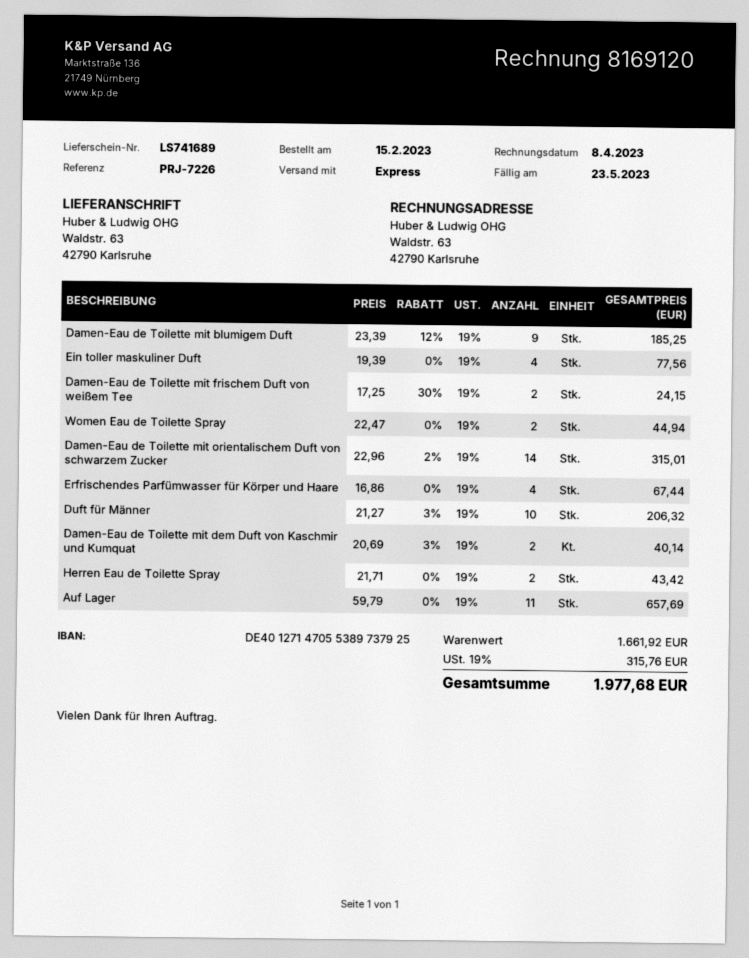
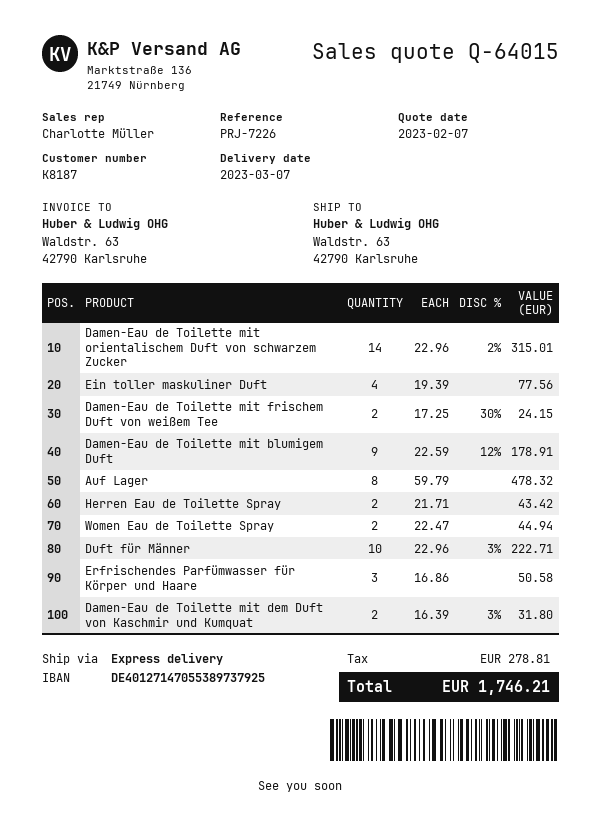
Damen-Eau de Toilette mit blumigem Duft: 9 x 23.39 - 12% = 185.25 -> 9 x 22.59 - 12% = 178.91
Erfrischendes Parfümwasser für Körper und Haare: 4 x 16.86 = 67.44 -> 3 x 16.86 = 50.58
Duft für Männer: 10 x 21.27 - 3% = 206.32 -> 10 x 22.96 - 3% = 222.71
Damen-Eau de Toilette mit dem Duft von Kaschmir und Kumquat: 2 x 20.69 - 3% = 40.14 -> 2 x 16.39 - 3% = 31.80
Auf Lager: 11 x 59.79 = 657.69 -> 8 x 59.79 = 478.32
tax: 315.76 -> 278.81
total: 1977.68 -> 1746.21

